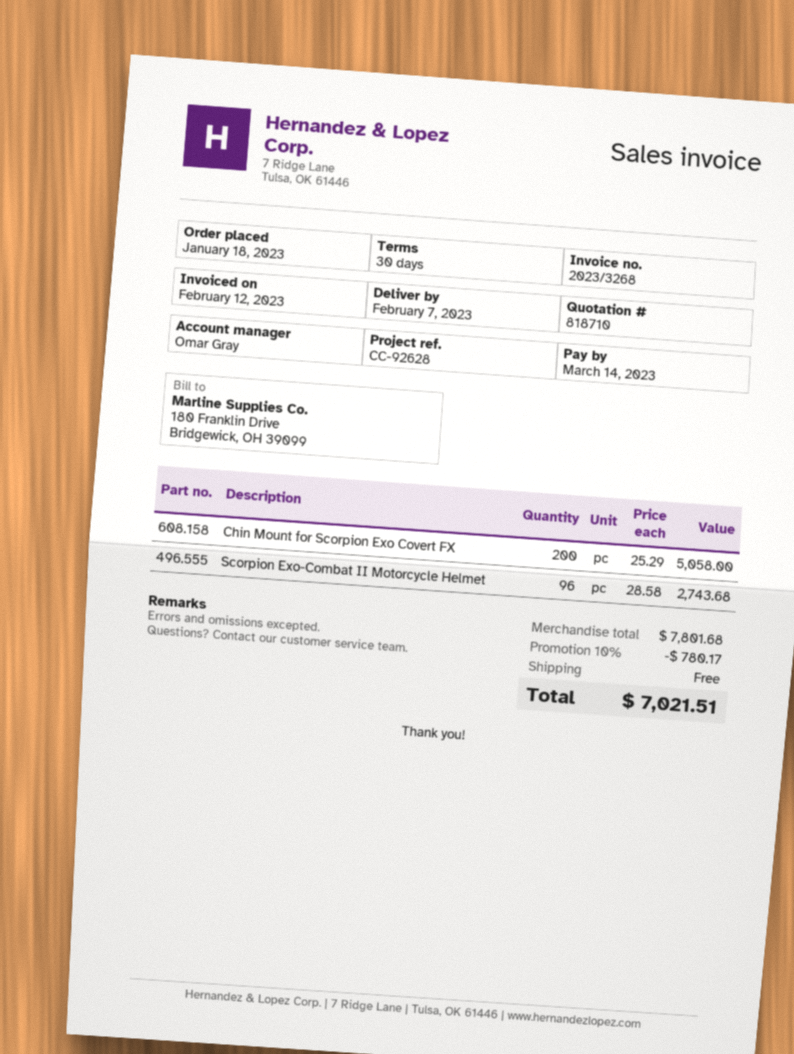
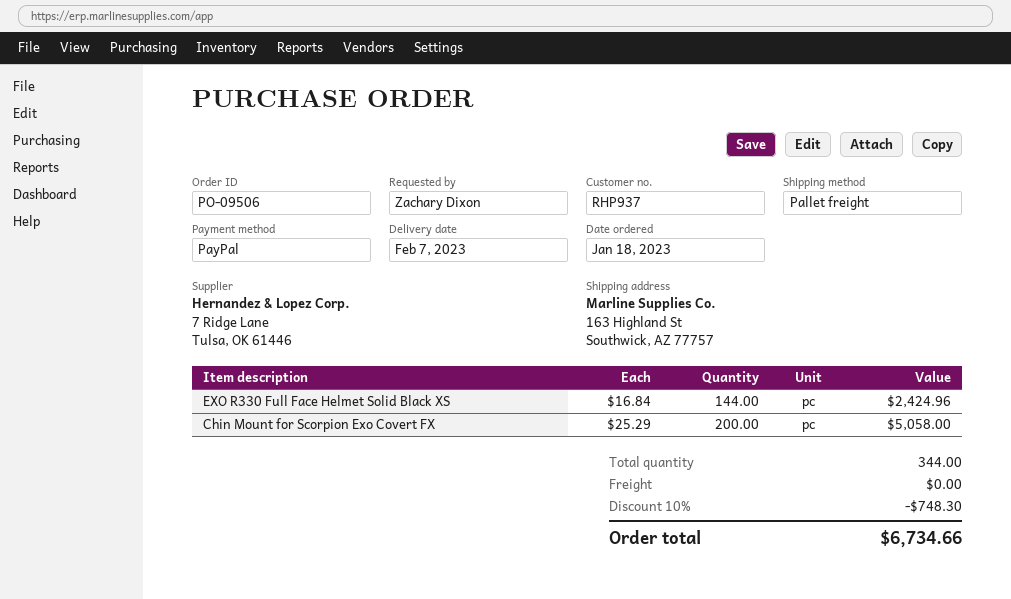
Scorpion Exo-Combat II Motorcycle Helmet: 96 x 28.58 = 2743.68 -> none
EXO R330 Full Face Helmet Solid Black XS: none -> 144 x 16.84 = 2424.96
discount: 10% = 780.17 -> 10% = 748.30
total: 7021.51 -> 6734.66

